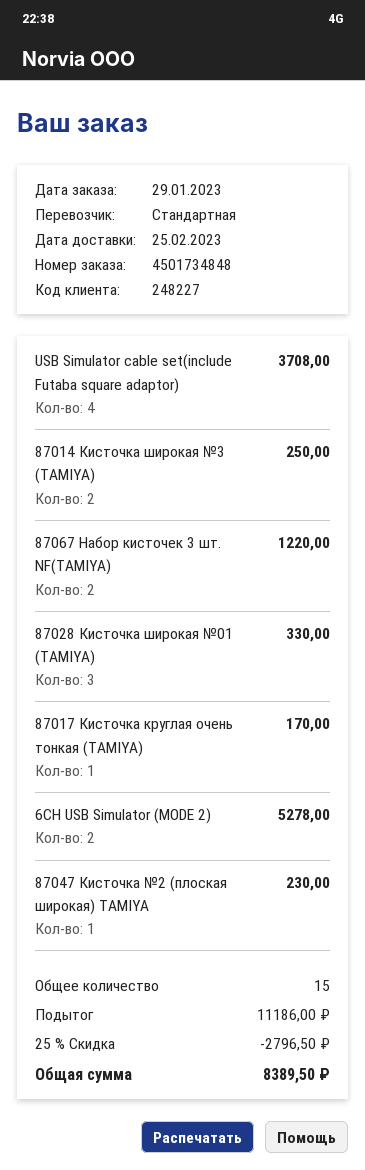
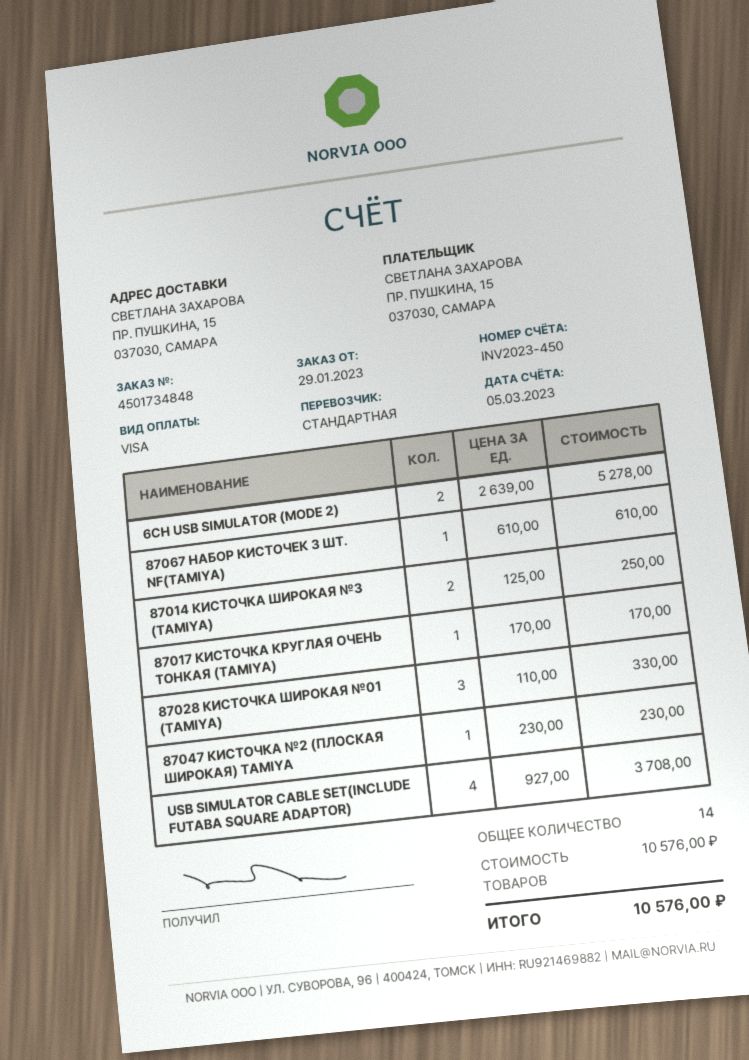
87067 Набор кисточек 3 шт. NF(TAMIYA): 2 for 1220.00 -> 1 for 610.00
total quantity: 15 -> 14
subtotal: 11186.00 -> 10576.00
discount: 25% = 2796.50 -> none
total: 8389.50 -> 10576.00

